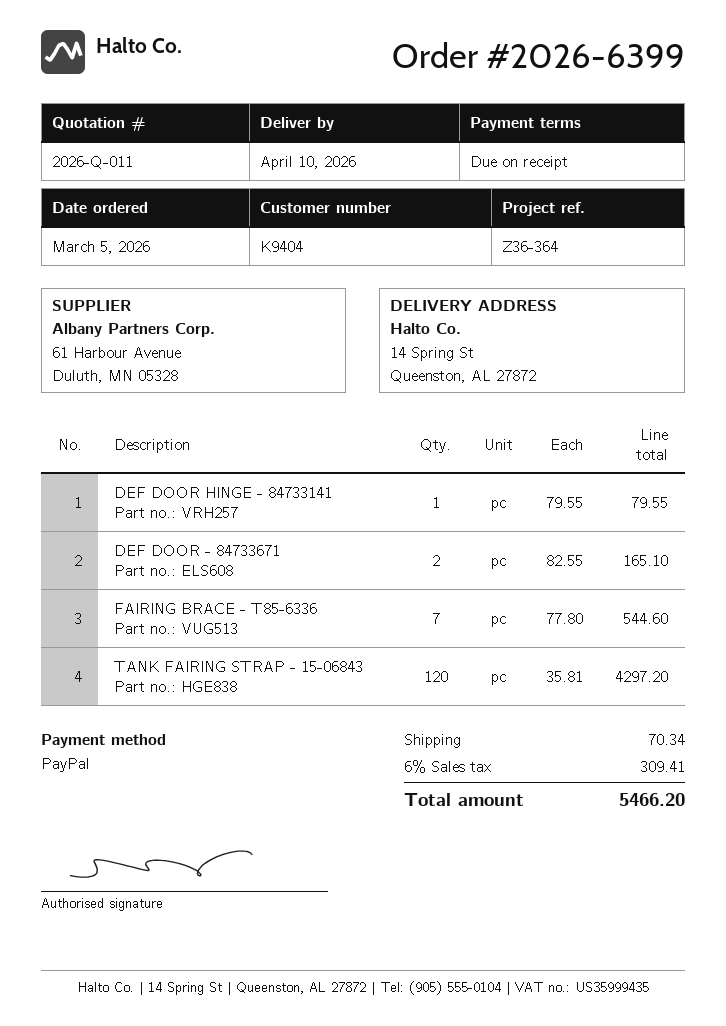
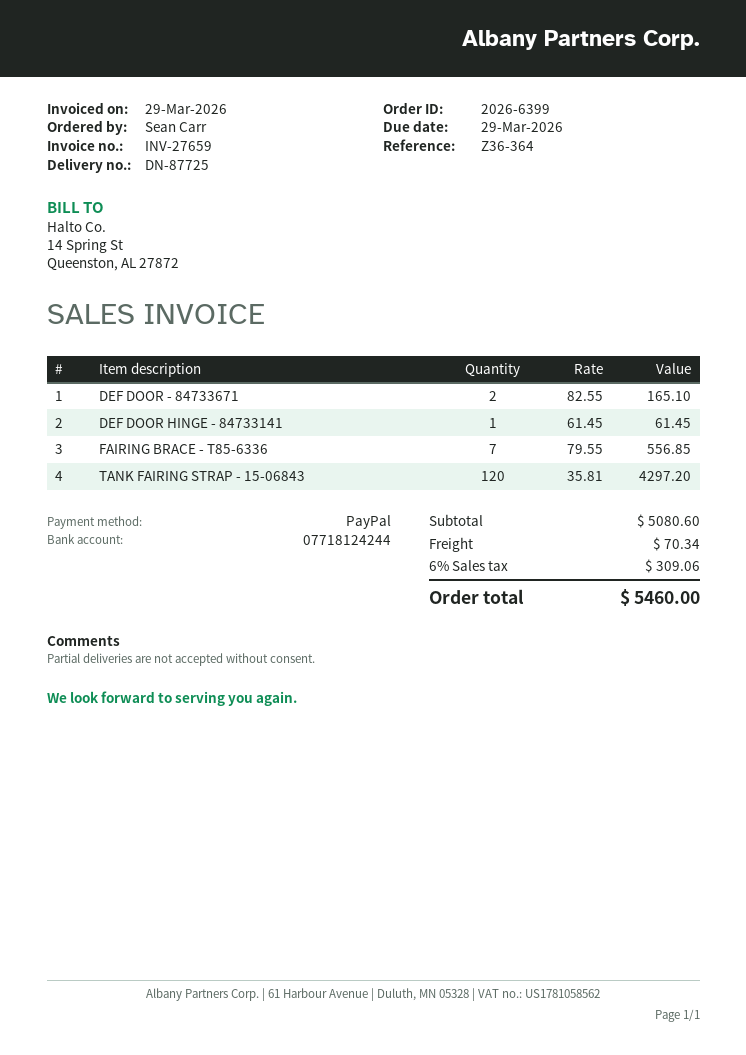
DEF DOOR HINGE - 84733141: 1 x 79.55 = 79.55 -> 1 x 61.45 = 61.45
FAIRING BRACE - T85-6336: 7 x 77.80 = 544.60 -> 7 x 79.55 = 556.85
tax: 6% = 309.41 -> 6% = 309.06
total: 5466.20 -> 5460.00

